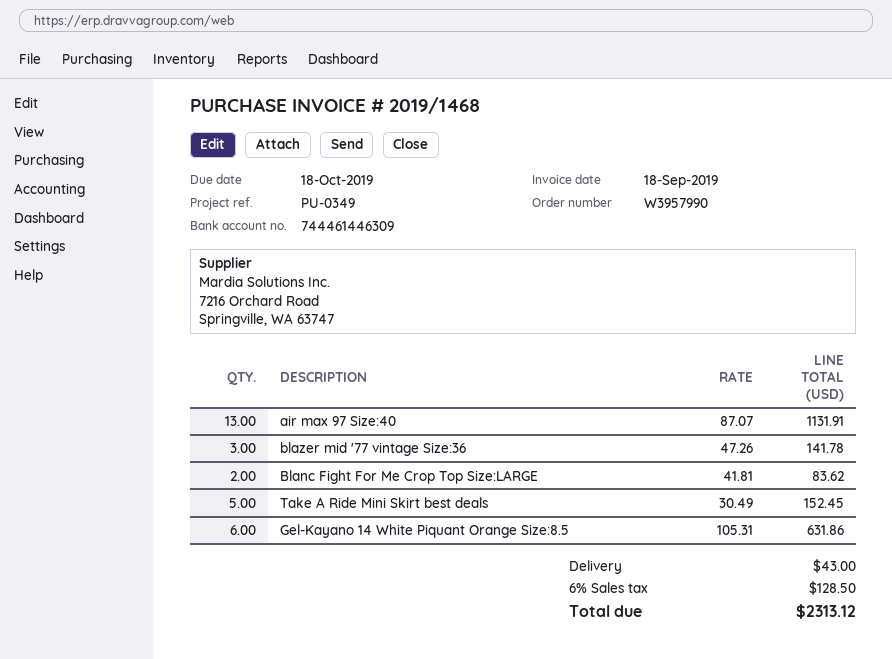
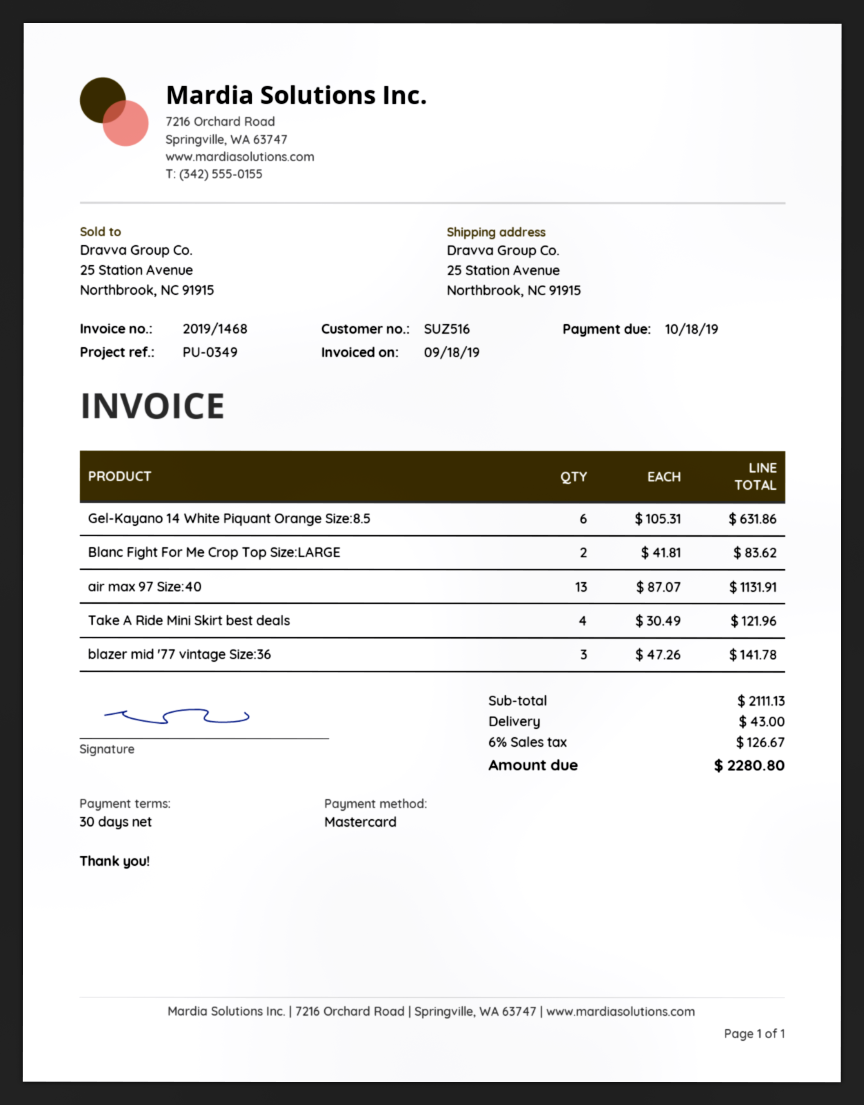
Take A Ride Mini Skirt best deals: 5 x 30.49 = 152.45 -> 4 x 30.49 = 121.96
tax: 6% = 128.50 -> 6% = 126.67
total: 2313.12 -> 2280.80

